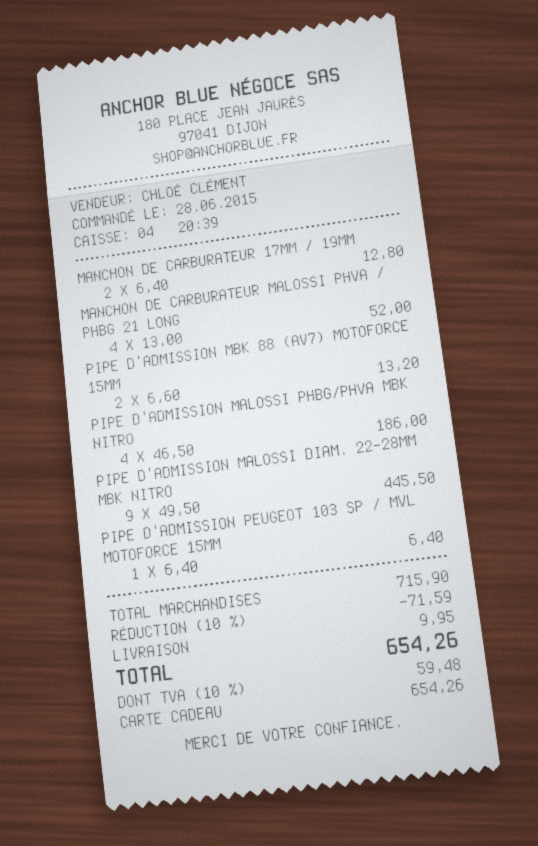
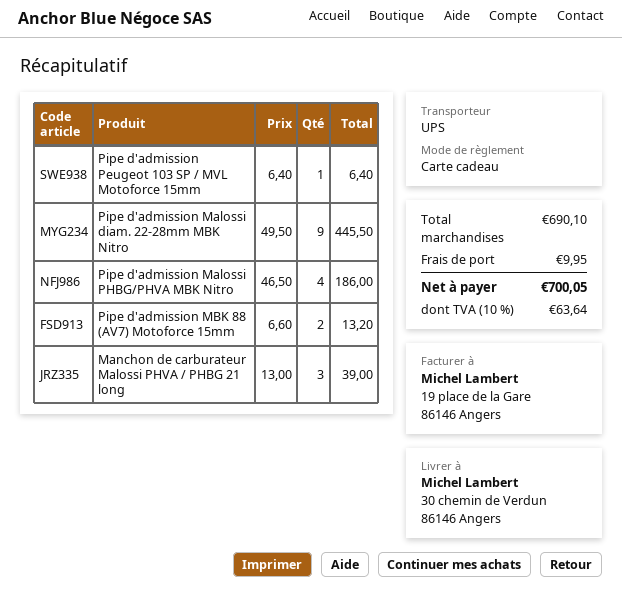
MANCHON DE CARBURATEUR 17MM / 19MM: 2 x 6.40 = 12.80 -> none
MANCHON DE CARBURATEUR MALOSSI PHVA / PHBG 21 LONG: 4 x 13.00 = 52.00 -> 3 x 13.00 = 39.00
subtotal: 715.90 -> 690.10
discount: 10% = 71.59 -> none
tax: 10% = 59.48 -> 10% = 63.64
total: 654.26 -> 700.05

